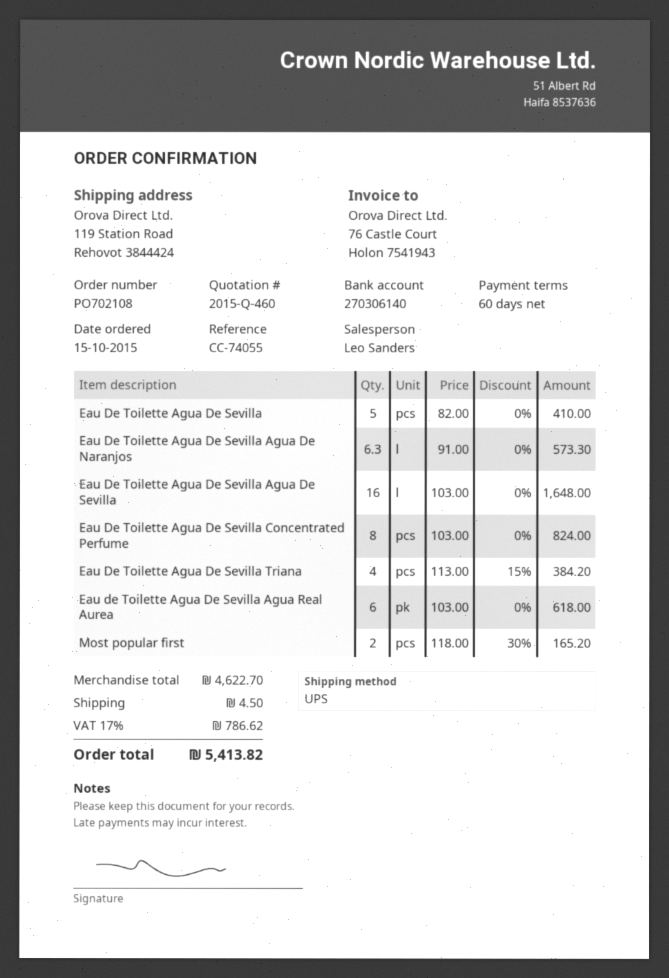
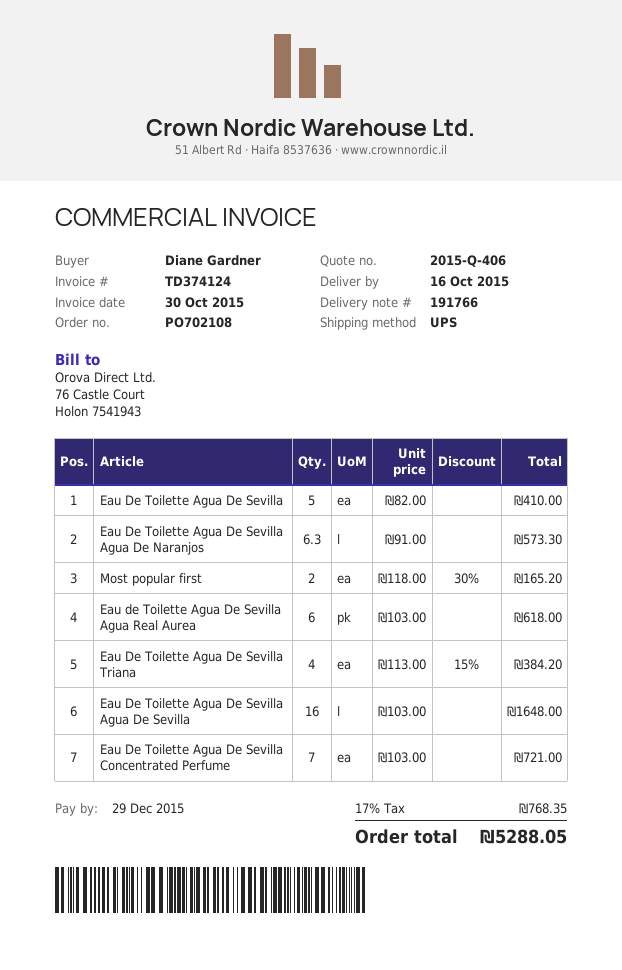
quote number: 2015-Q-460 -> 2015-Q-406
Eau De Toilette Agua De Sevilla Concentrated Perfume: 8 x 103.00 = 824.00 -> 7 x 103.00 = 721.00
shipping: 4.50 -> none
tax: 17% = 786.62 -> 17% = 768.35
total: 5413.82 -> 5288.05

